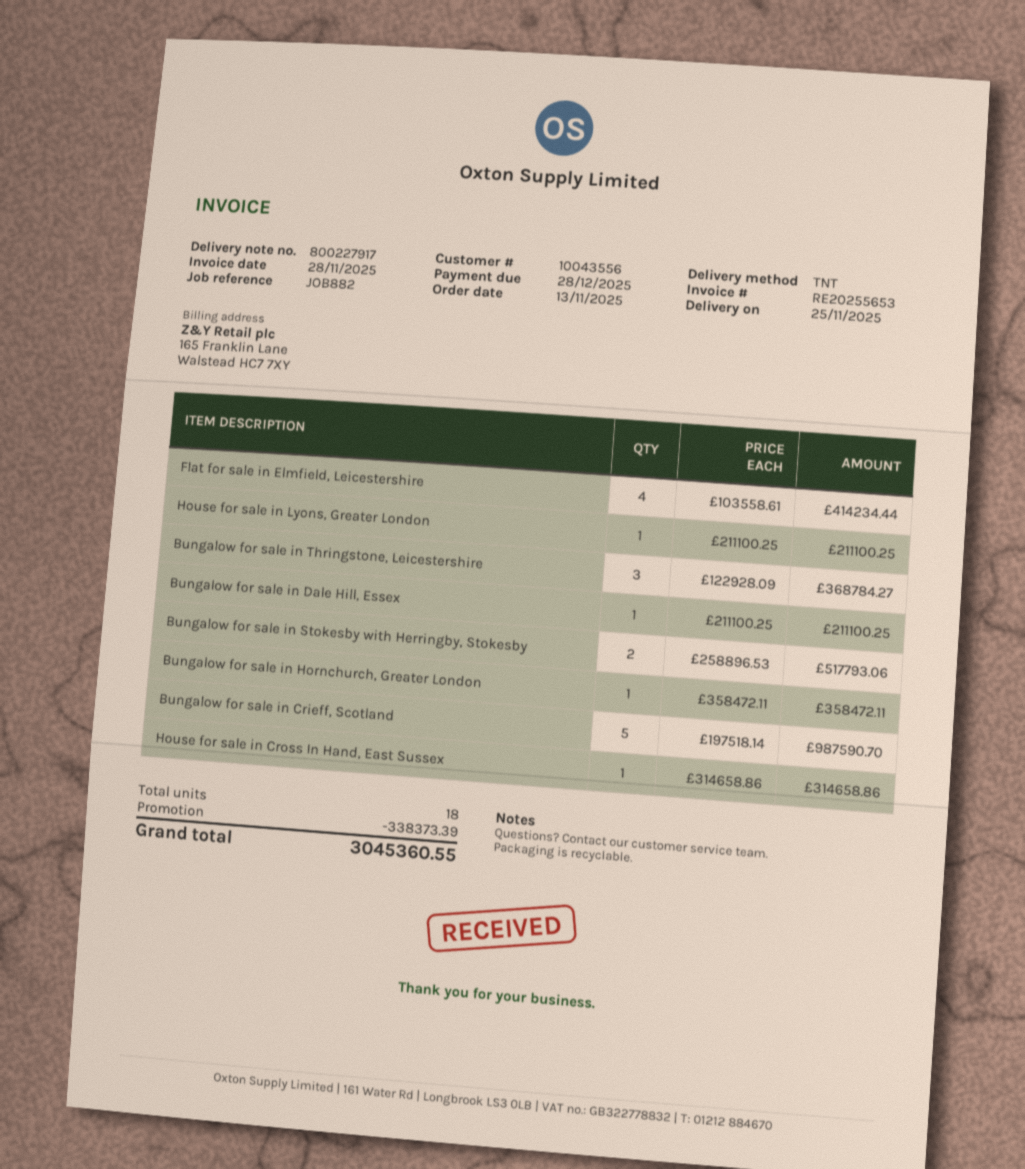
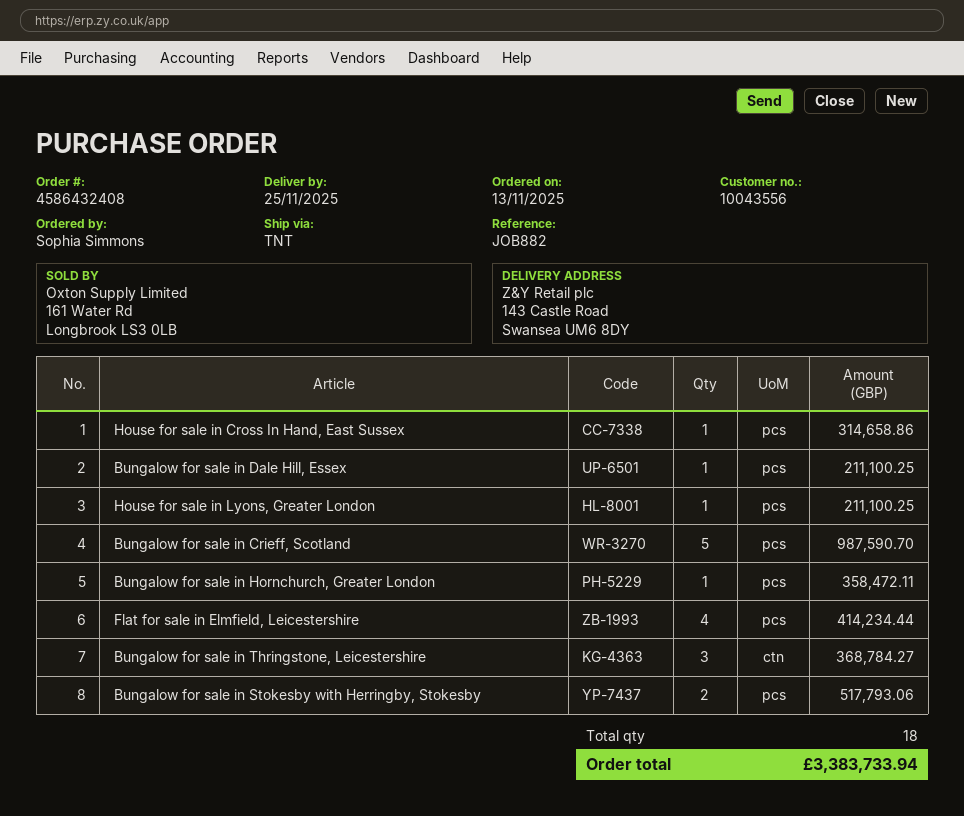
discount: 338373.39 -> none
total: 3045360.55 -> 3383733.94

